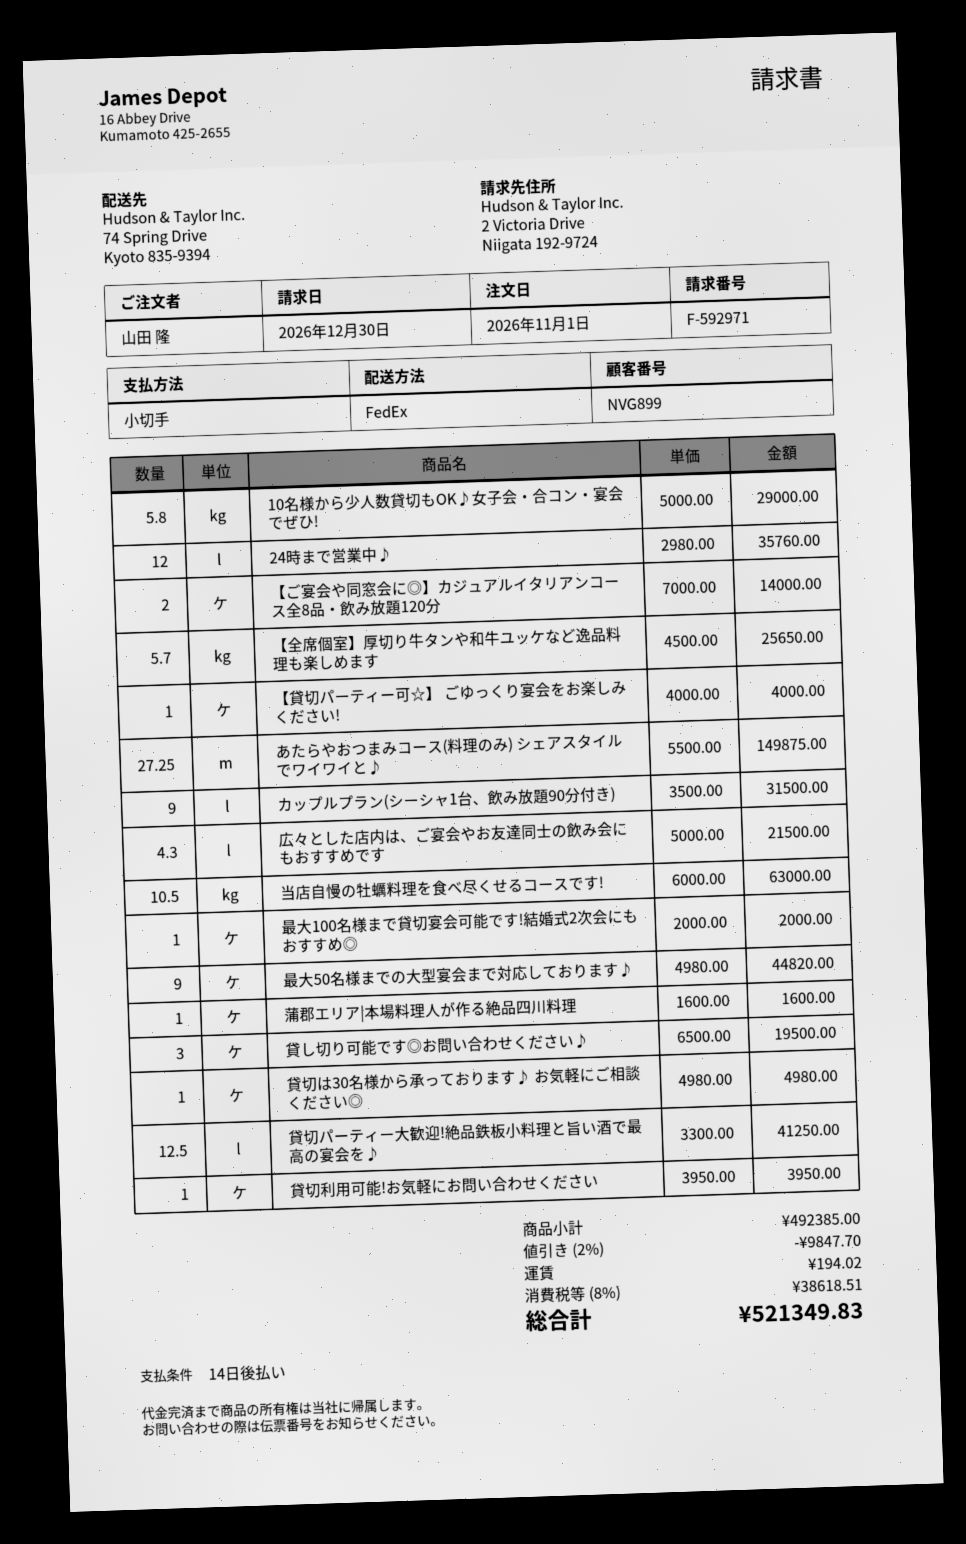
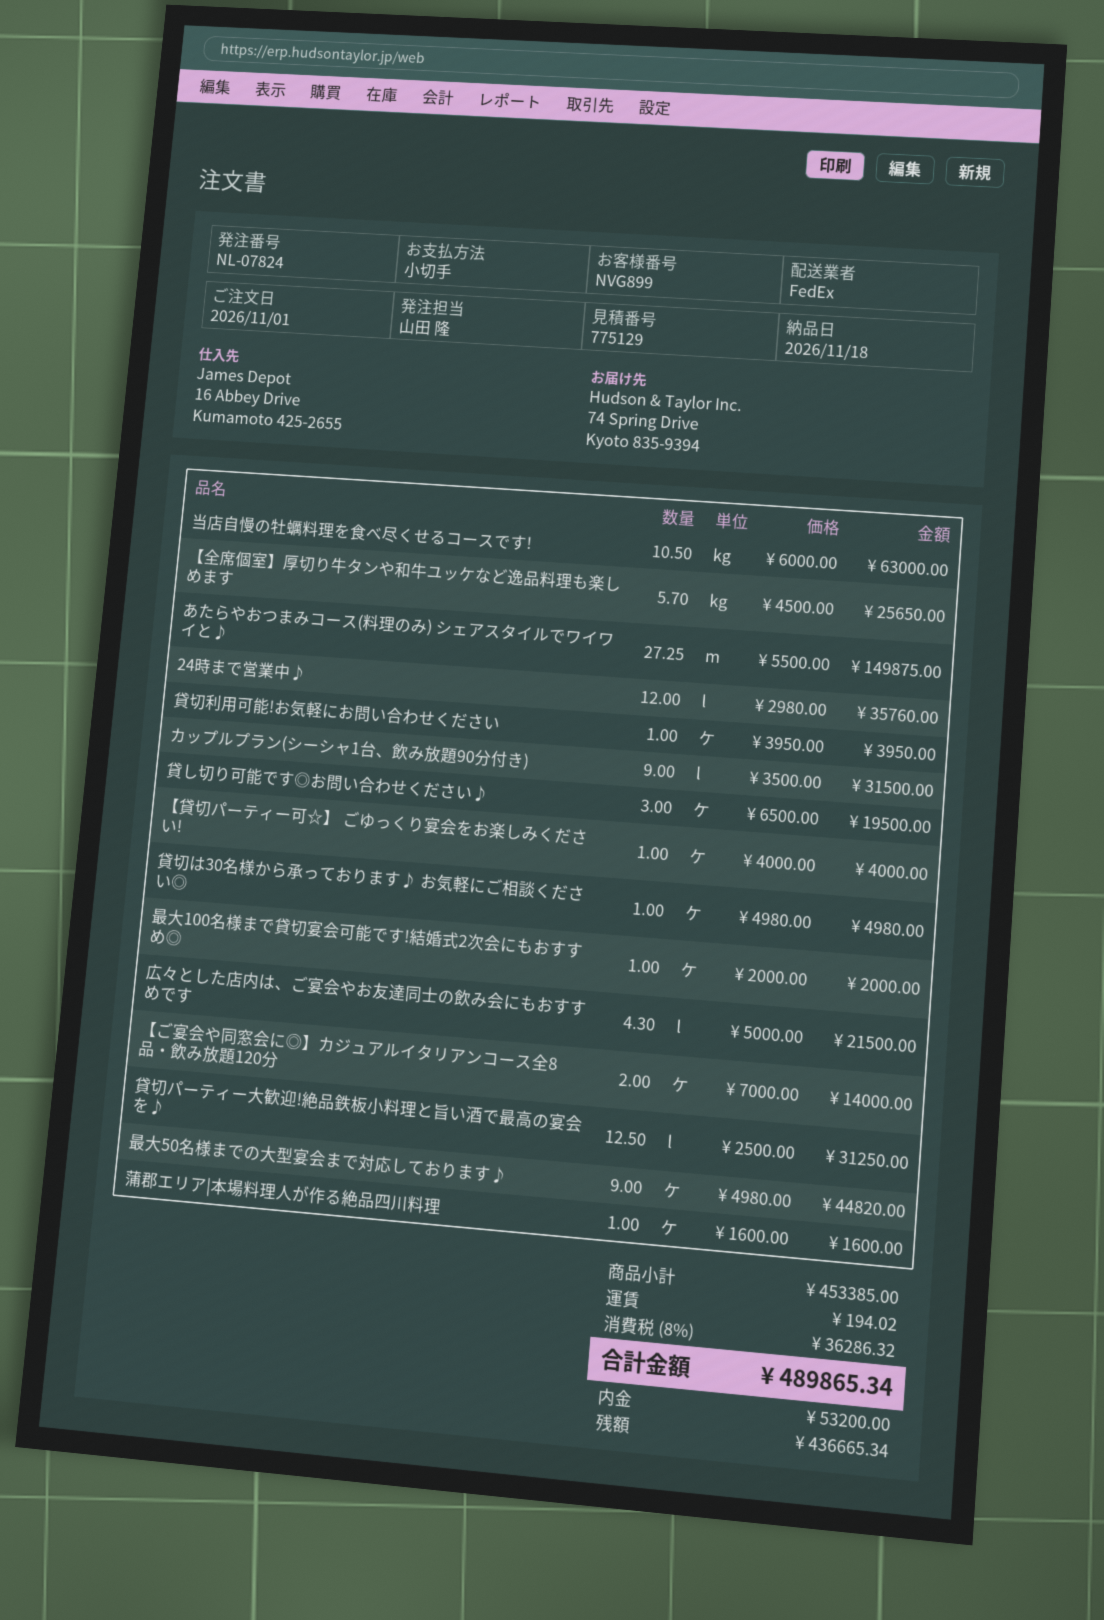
10名様から少人数貸切もOK♪女子会・合コン・宴会でぜひ!: 5.8 x 5000.00 = 29000.00 -> none
貸切パーティー大歓迎!絶品鉄板小料理と旨い酒で最高の宴会を♪: 12.5 x 3300.00 = 41250.00 -> 12.5 x 2500.00 = 31250.00
subtotal: 492385.00 -> 453385.00
discount: 2% = 9847.70 -> none
tax: 8% = 38618.51 -> 8% = 36286.32
total: 521349.83 -> 489865.34

